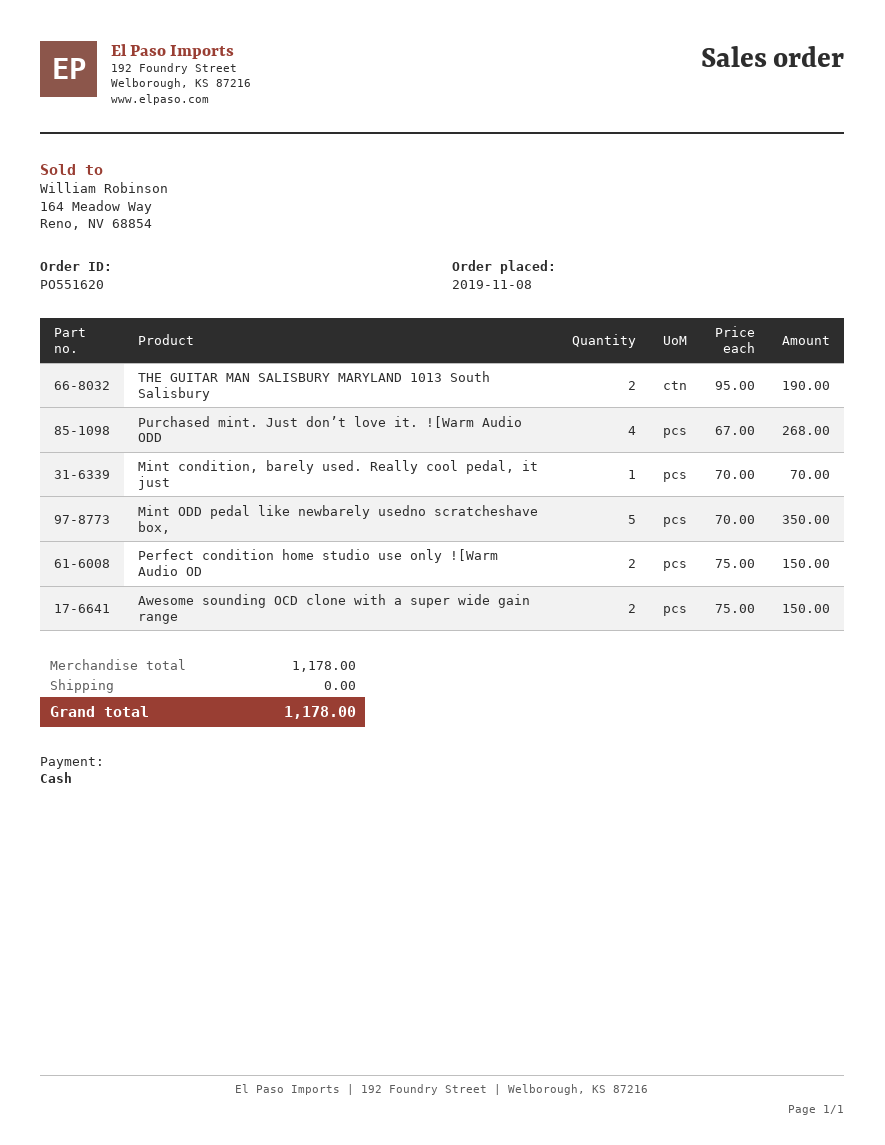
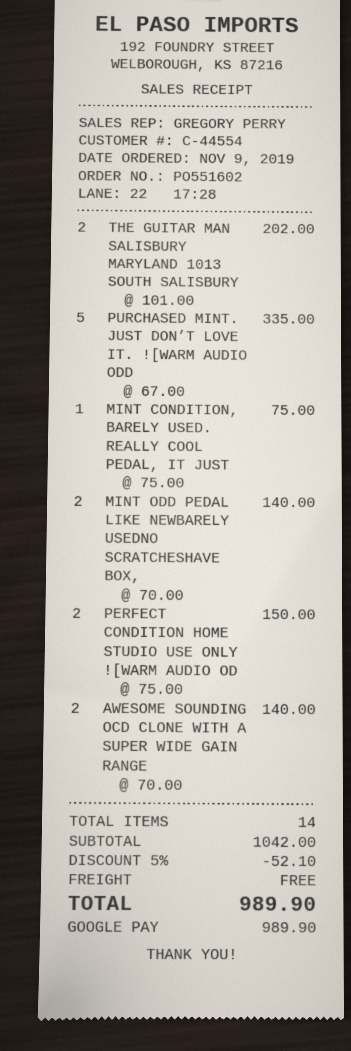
order number: PO551620 -> PO551602
order date: 2019-11-08 -> 2019-11-09
payment method: cash -> Google Pay
THE GUITAR MAN SALISBURY MARYLAND 1013 South Salisbury: 2 x 95.00 = 190.00 -> 2 x 101.00 = 202.00
Purchased mint. Just don’t love it. ![Warm Audio ODD: 4 x 67.00 = 268.00 -> 5 x 67.00 = 335.00
Mint condition, barely used. Really cool pedal, it just: 1 x 70.00 = 70.00 -> 1 x 75.00 = 75.00
Mint ODD pedal like newbarely usedno scratcheshave box,: 5 x 70.00 = 350.00 -> 2 x 70.00 = 140.00
Awesome sounding OCD clone with a super wide gain range: 2 x 75.00 = 150.00 -> 2 x 70.00 = 140.00
subtotal: 1178.00 -> 1042.00
discount: none -> 5% = 52.10
total: 1178.00 -> 989.90

